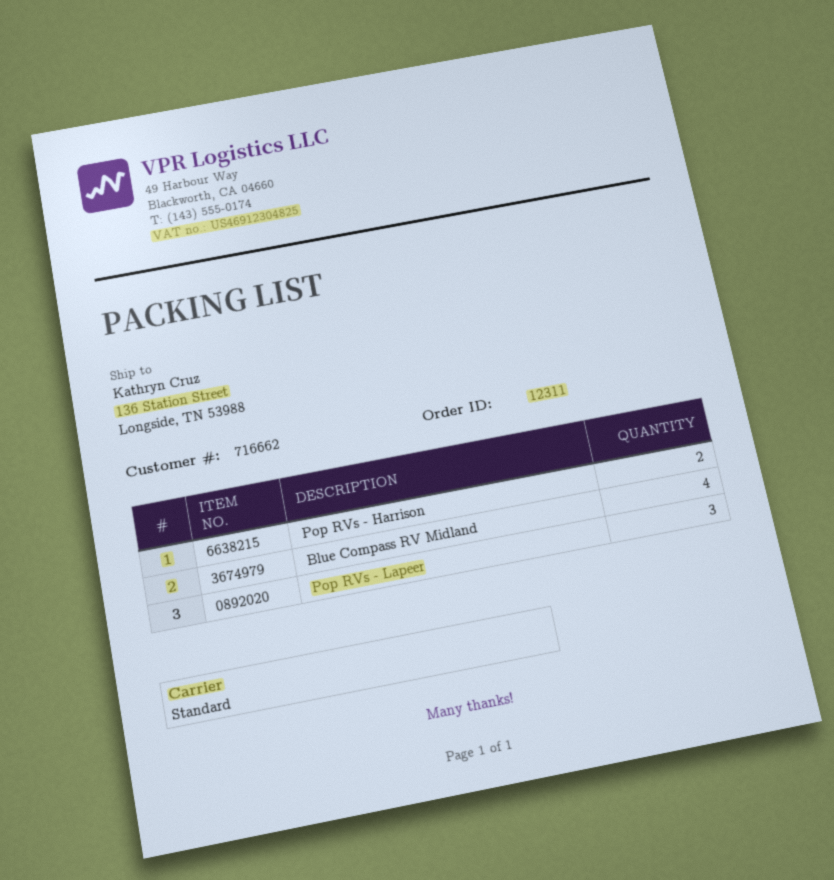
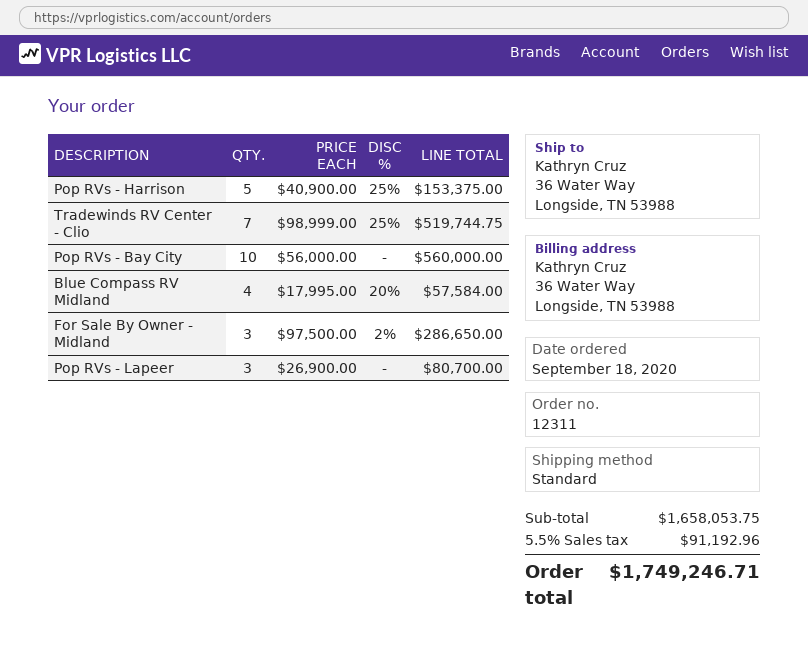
ship to: 136 Station Street, Longside, TN 53988 -> 36 Water Way, Longside, TN 53988
Pop RVs - Harrison: 2 -> 5
Tradewinds RV Center - Clio: none -> 7
Pop RVs - Bay City: none -> 10
For Sale By Owner - Midland: none -> 3

